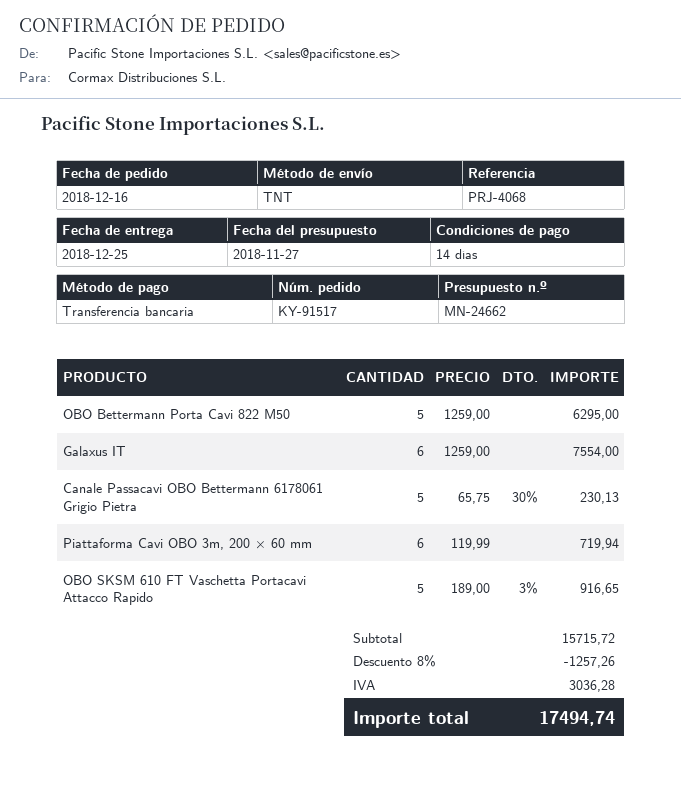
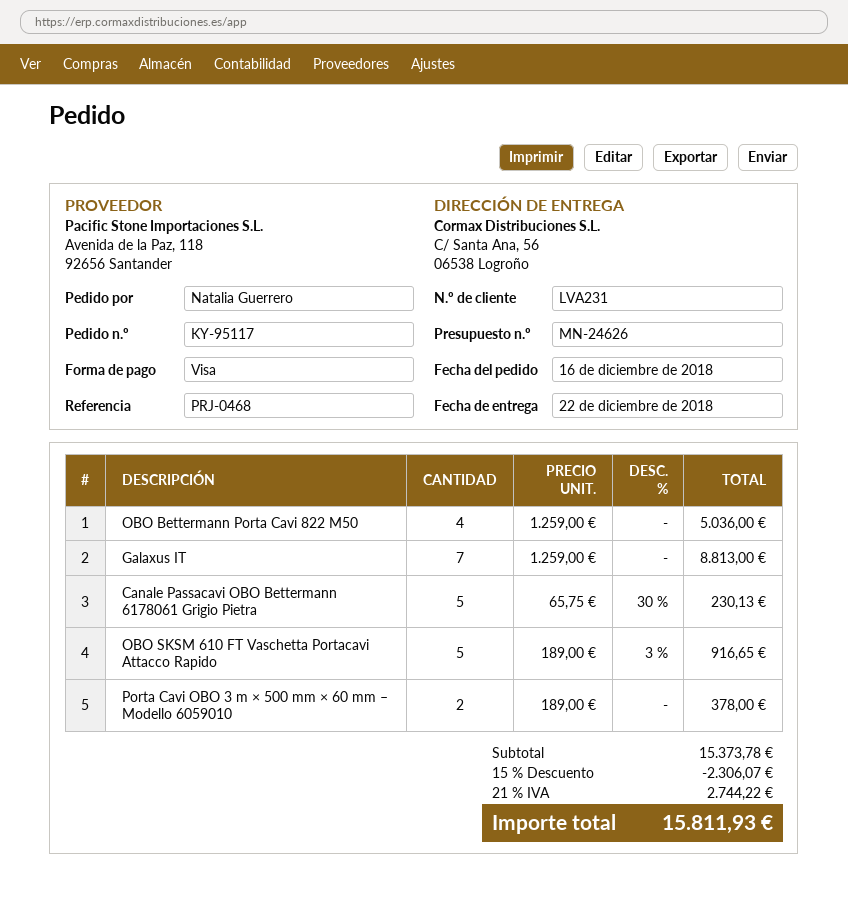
quote number: MN-24662 -> MN-24626
order number: KY-91517 -> KY-95117
delivery date: 2018-12-25 -> 2018-12-22
reference: PRJ-4068 -> PRJ-0468
payment method: bank transfer -> Visa
OBO Bettermann Porta Cavi 822 M50: 5 x 1259.00 = 6295.00 -> 4 x 1259.00 = 5036.00
Galaxus IT: 6 x 1259.00 = 7554.00 -> 7 x 1259.00 = 8813.00
Piattaforma Cavi OBO 3m, 200 × 60 mm: 6 x 119.99 = 719.94 -> none
Porta Cavi OBO 3 m × 500 mm × 60 mm – Modello 6059010: none -> 2 x 189.00 = 378.00
subtotal: 15715.72 -> 15373.78
discount: 8% = 1257.26 -> 15% = 2306.07
tax: 3036.28 -> 2744.22
total: 17494.74 -> 15811.93

